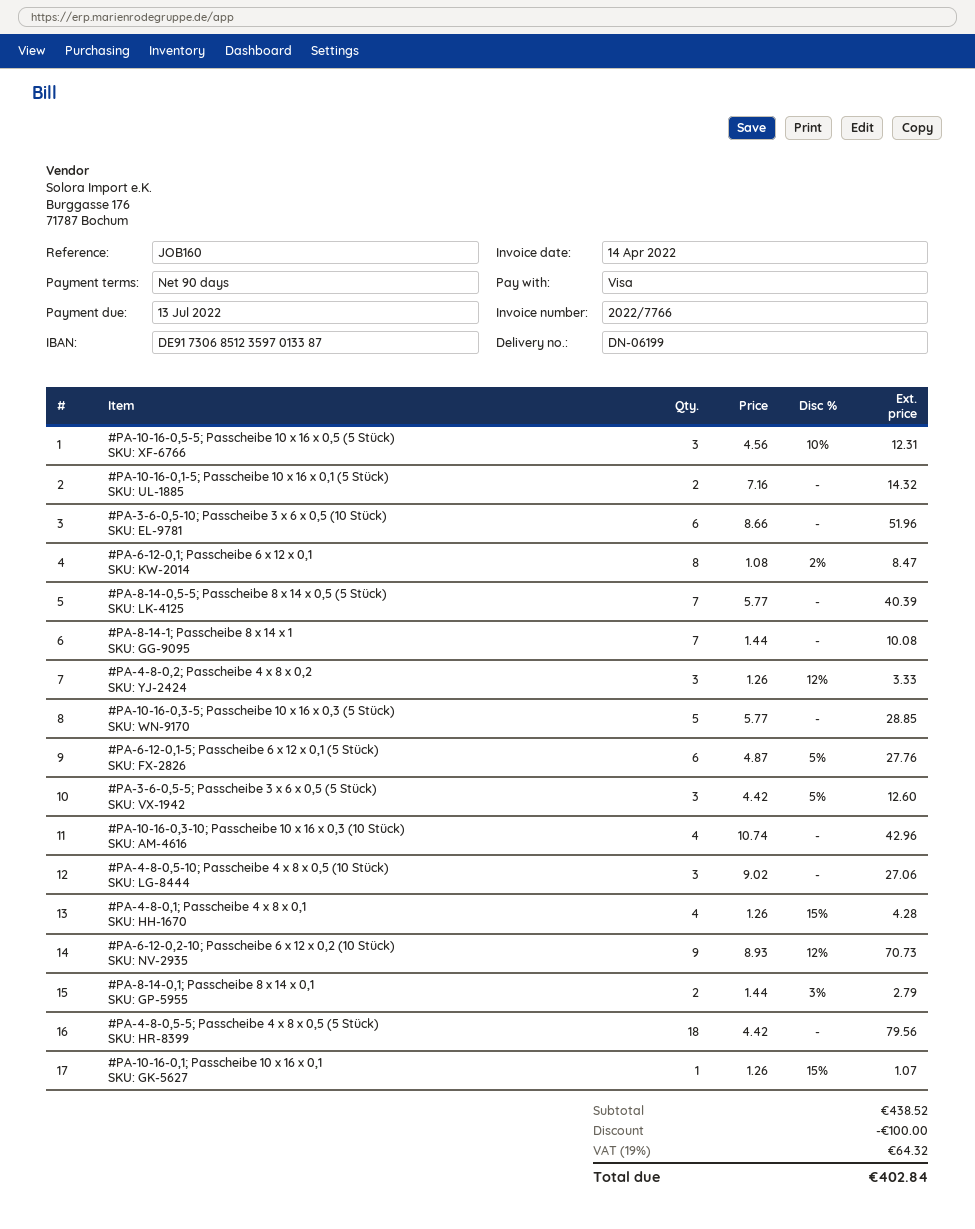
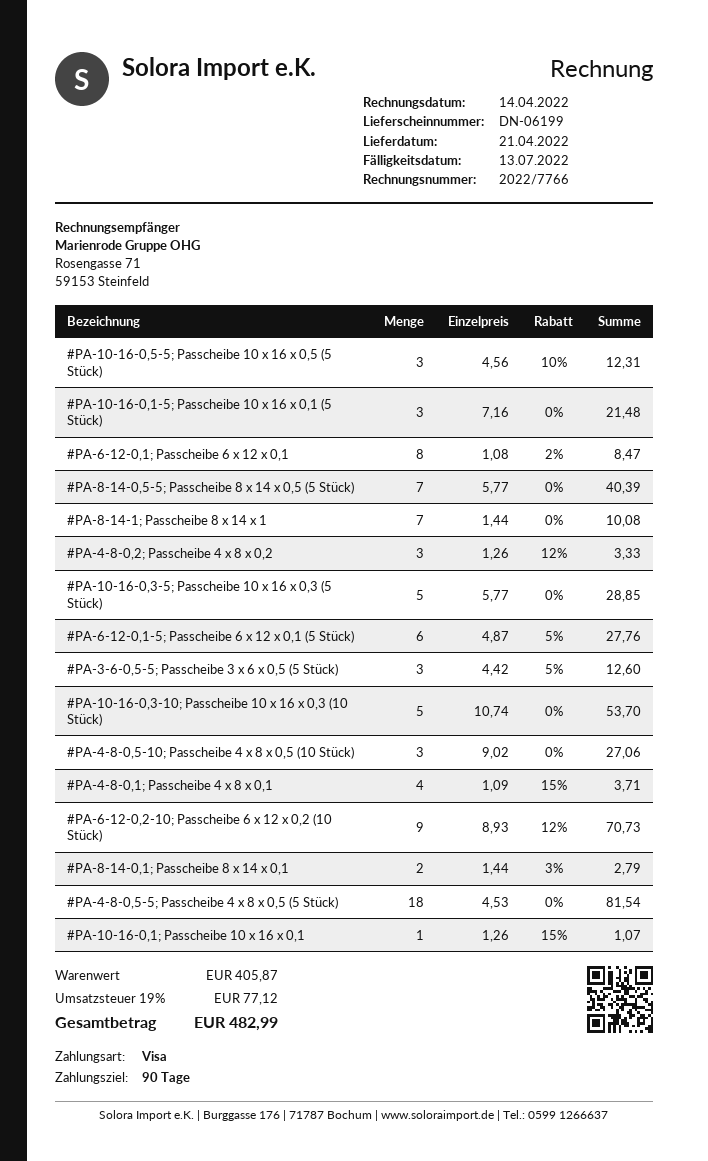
#PA-10-16-0,1-5; Passcheibe 10 x 16 x 0,1 (5 Stück): 2 x 7.16 = 14.32 -> 3 x 7.16 = 21.48
#PA-3-6-0,5-10; Passcheibe 3 x 6 x 0,5 (10 Stück): 6 x 8.66 = 51.96 -> none
#PA-10-16-0,3-10; Passcheibe 10 x 16 x 0,3 (10 Stück): 4 x 10.74 = 42.96 -> 5 x 10.74 = 53.70
#PA-4-8-0,1; Passcheibe 4 x 8 x 0,1: 4 x 1.26 - 15% = 4.28 -> 4 x 1.09 - 15% = 3.71
#PA-4-8-0,5-5; Passcheibe 4 x 8 x 0,5 (5 Stück): 18 x 4.42 = 79.56 -> 18 x 4.53 = 81.54
subtotal: 438.52 -> 405.87
discount: 100.00 -> none
tax: 19% = 64.32 -> 19% = 77.12
total: 402.84 -> 482.99

